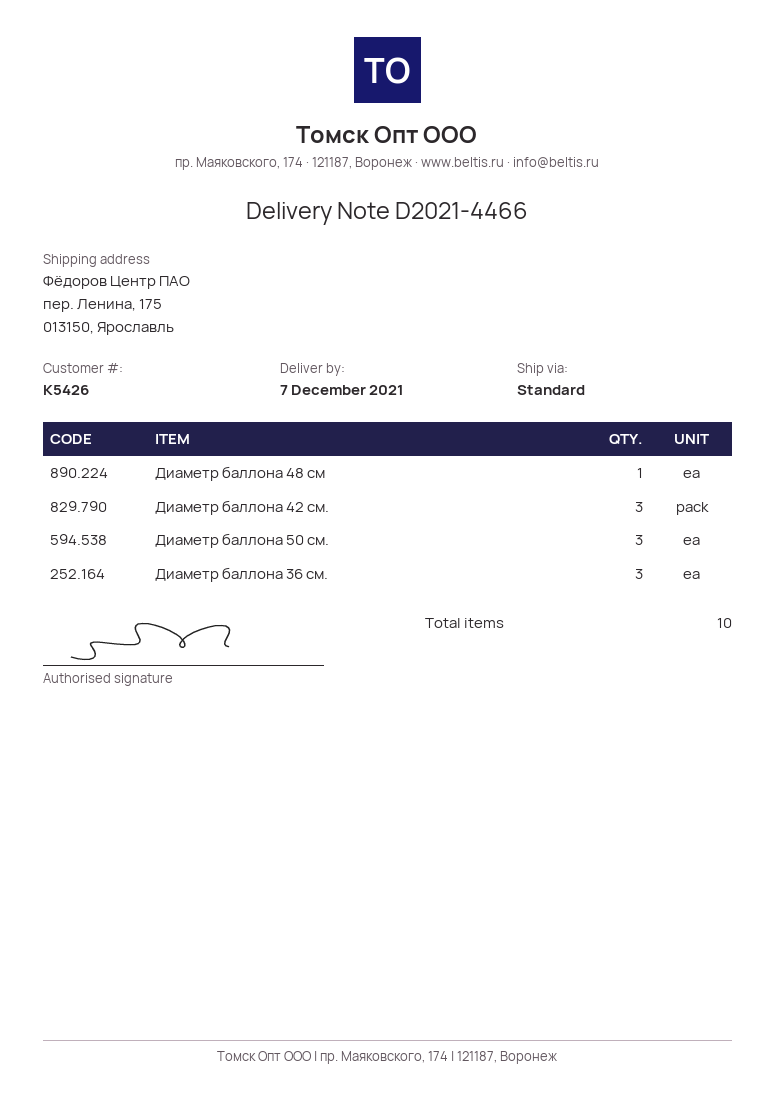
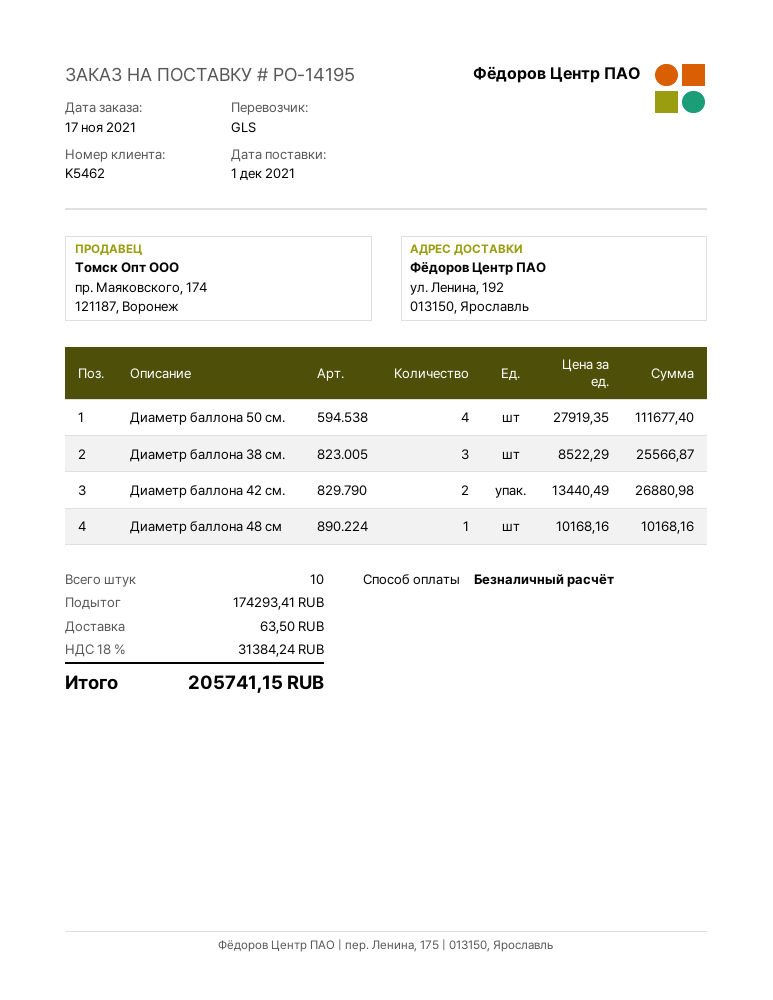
delivery date: 2021-12-07 -> 2021-12-01
customer number: K5426 -> K5462
shipping method: standard -> GLS
ship to: пер. Ленина, 175, 013150, Ярославль -> ул. Ленина, 192, 013150, Ярославль
Диаметр баллона 42 см.: 3 -> 2
Диаметр баллона 50 см.: 3 -> 4
Диаметр баллона 36 см.: 3 -> none
Диаметр баллона 38 см.: none -> 3

